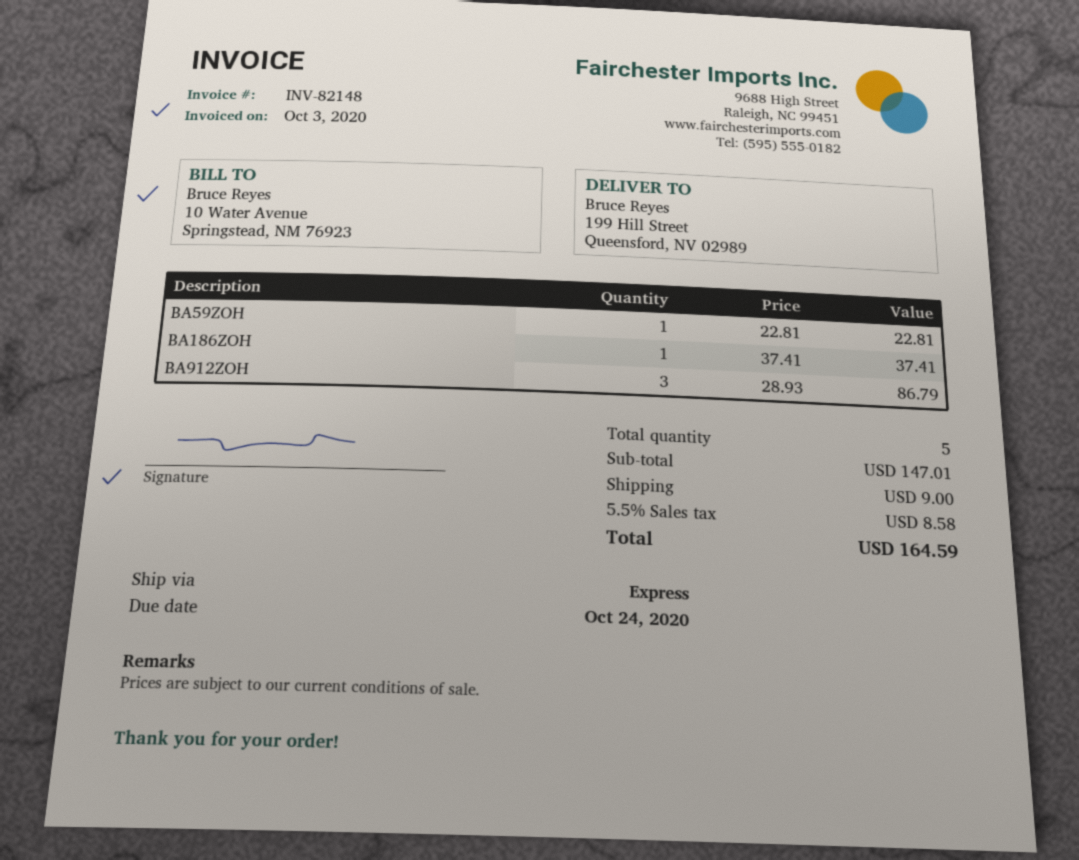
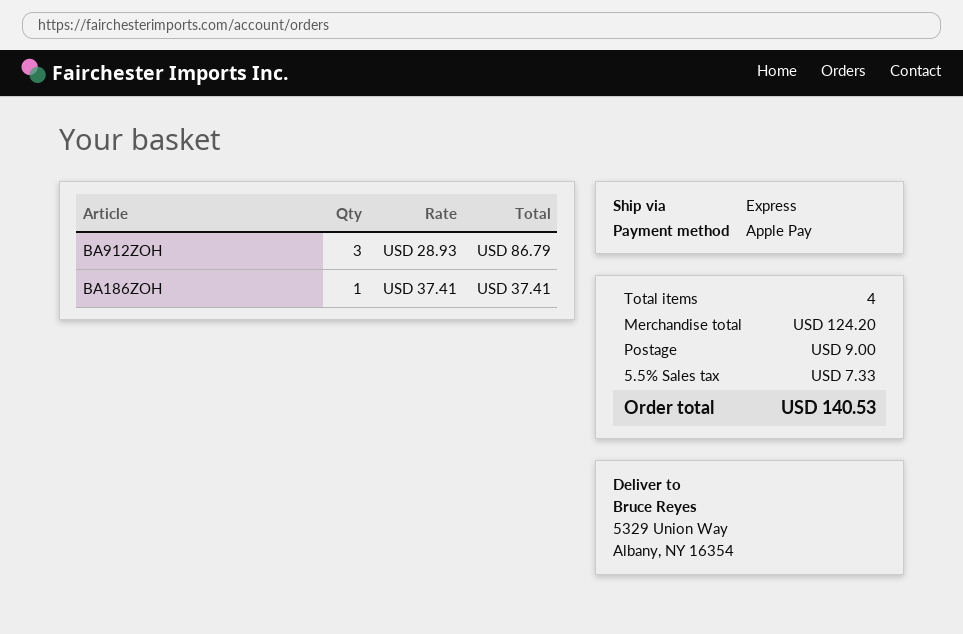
ship to: 199 Hill Street, Queensford, NV 02989 -> 5329 Union Way, Albany, NY 16354
BA59ZOH: 1 x 22.81 = 22.81 -> none
total quantity: 5 -> 4
subtotal: 147.01 -> 124.20
tax: 5.5% = 8.58 -> 5.5% = 7.33
total: 164.59 -> 140.53

